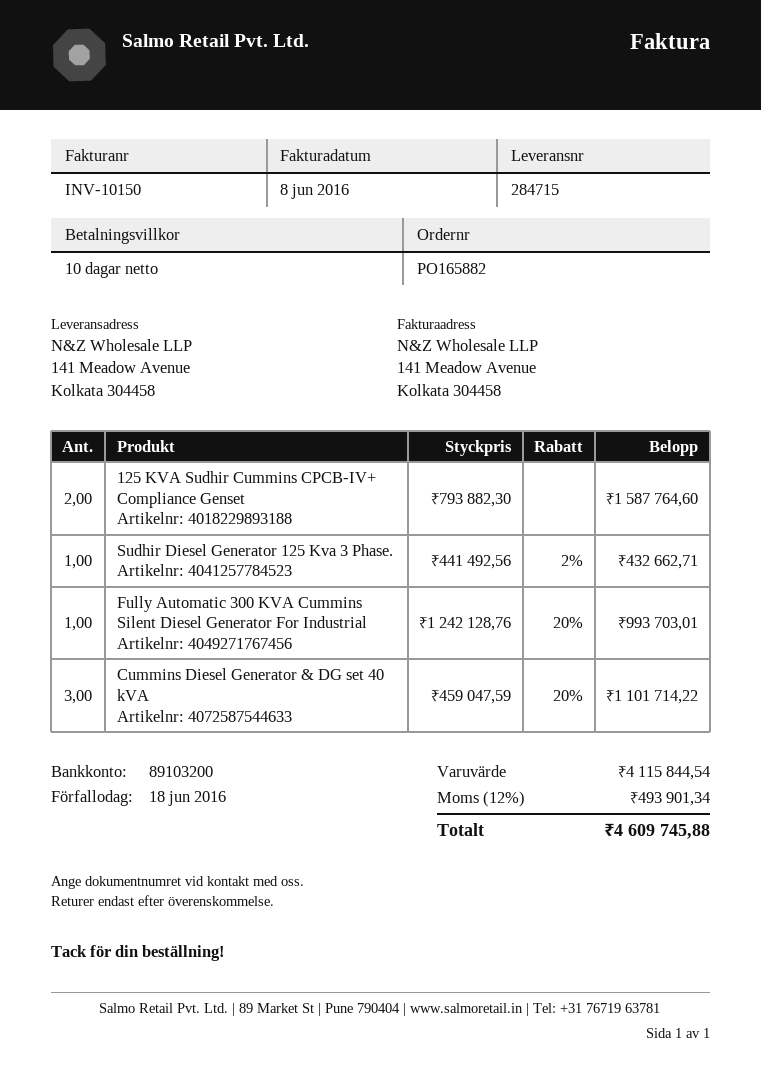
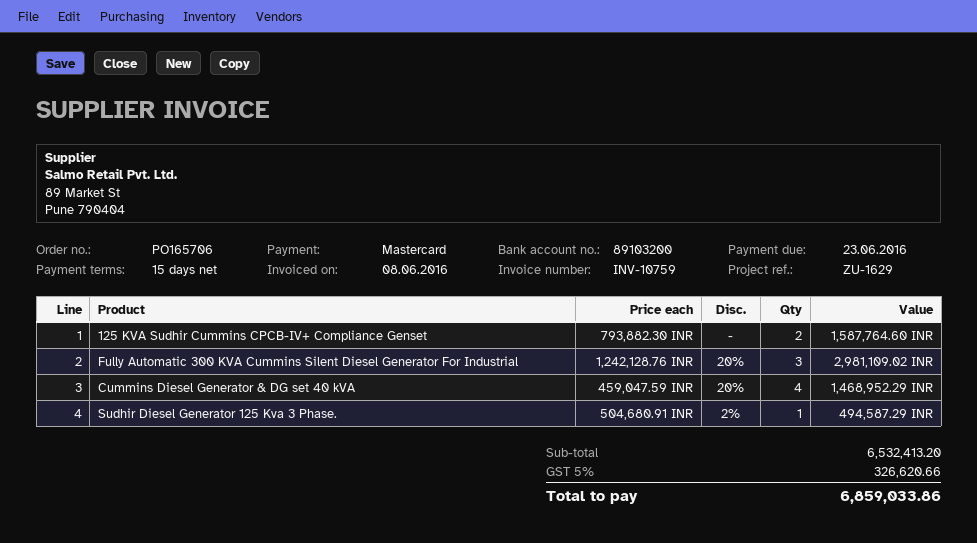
order number: PO165882 -> PO165706
invoice number: INV-10150 -> INV-10759
payment terms: 10 days -> 15 days
due date: 2016-06-18 -> 2016-06-23
Sudhir Diesel Generator 125 Kva 3 Phase.: 1 x 441492.56 - 2% = 432662.71 -> 1 x 504680.91 - 2% = 494587.29
Fully Automatic 300 KVA Cummins Silent Diesel Generator For Industrial: 1 x 1242128.76 - 20% = 993703.01 -> 3 x 1242128.76 - 20% = 2981109.02
Cummins Diesel Generator & DG set 40 kVA: 3 x 459047.59 - 20% = 1101714.22 -> 4 x 459047.59 - 20% = 1468952.29
subtotal: 4115844.54 -> 6532413.20
tax: 12% = 493901.34 -> 5% = 326620.66
total: 4609745.88 -> 6859033.86

